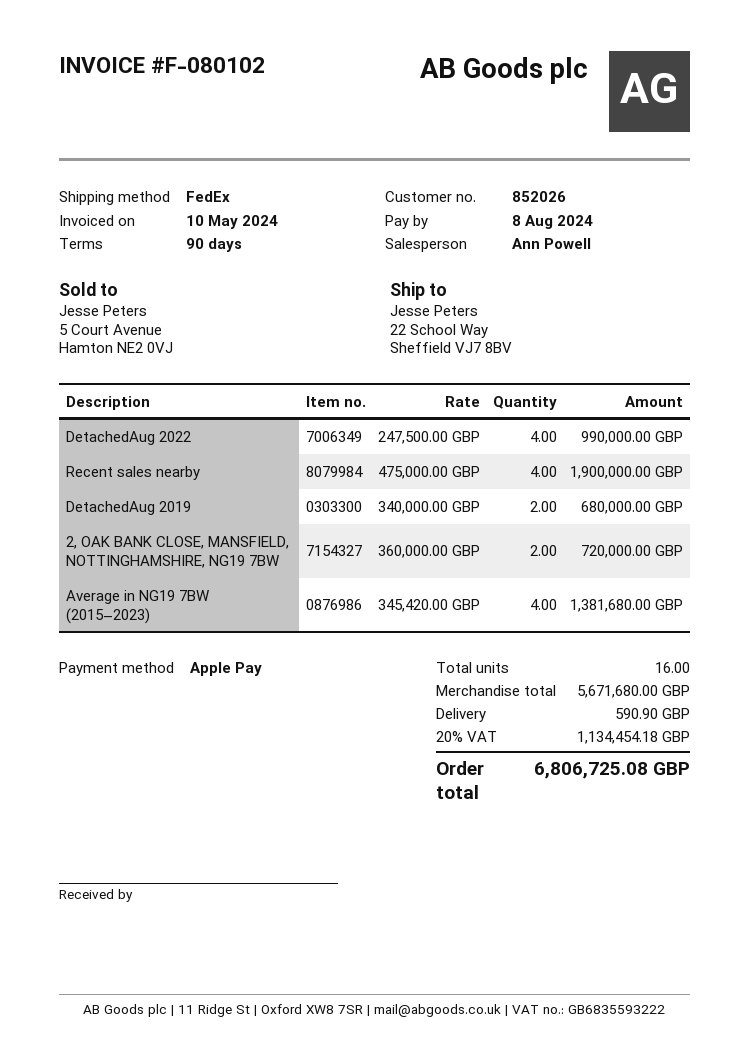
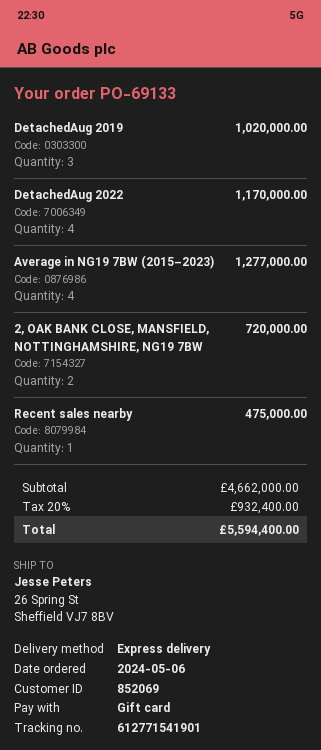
customer number: 852026 -> 852069
payment method: Apple Pay -> gift card
shipping method: FedEx -> express
ship to: 22 School Way, Sheffield VJ7 8BV -> 26 Spring St, Sheffield VJ7 8BV
DetachedAug 2022: 4 for 990000.00 -> 4 for 1170000.00
Recent sales nearby: 4 for 1900000.00 -> 1 for 475000.00
DetachedAug 2019: 2 for 680000.00 -> 3 for 1020000.00
Average in NG19 7BW (2015–2023): 4 for 1381680.00 -> 4 for 1277000.00
subtotal: 5671680.00 -> 4662000.00
shipping: 590.90 -> none
tax: 20% = 1134454.18 -> 20% = 932400.00
total: 6806725.08 -> 5594400.00

